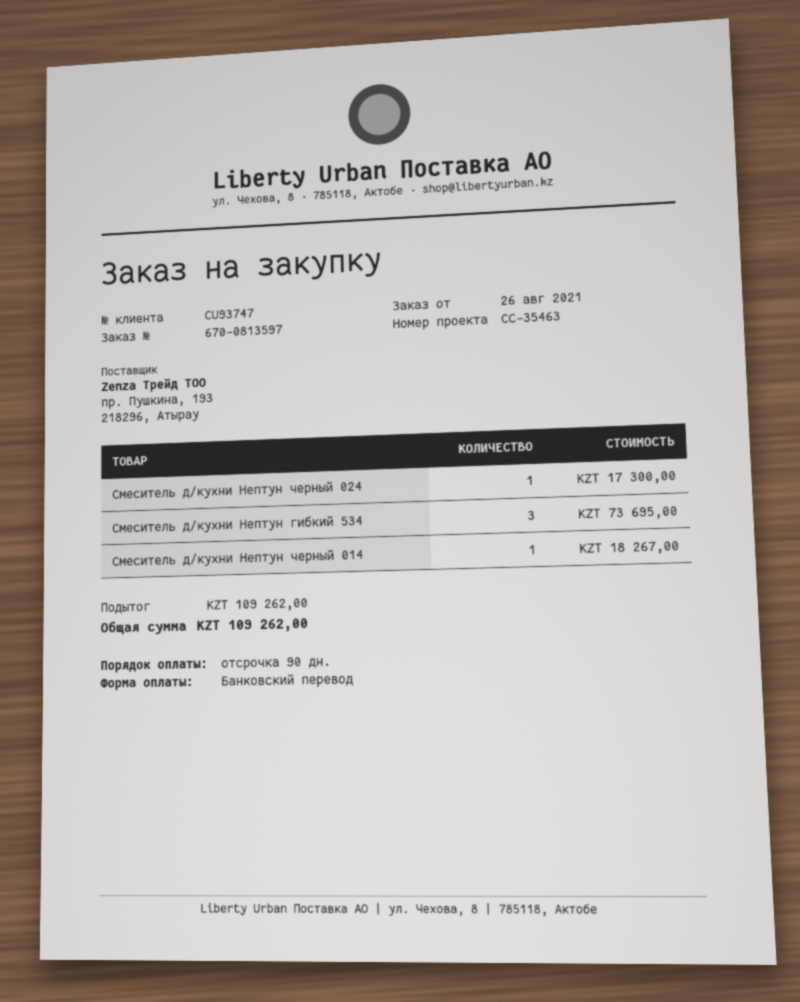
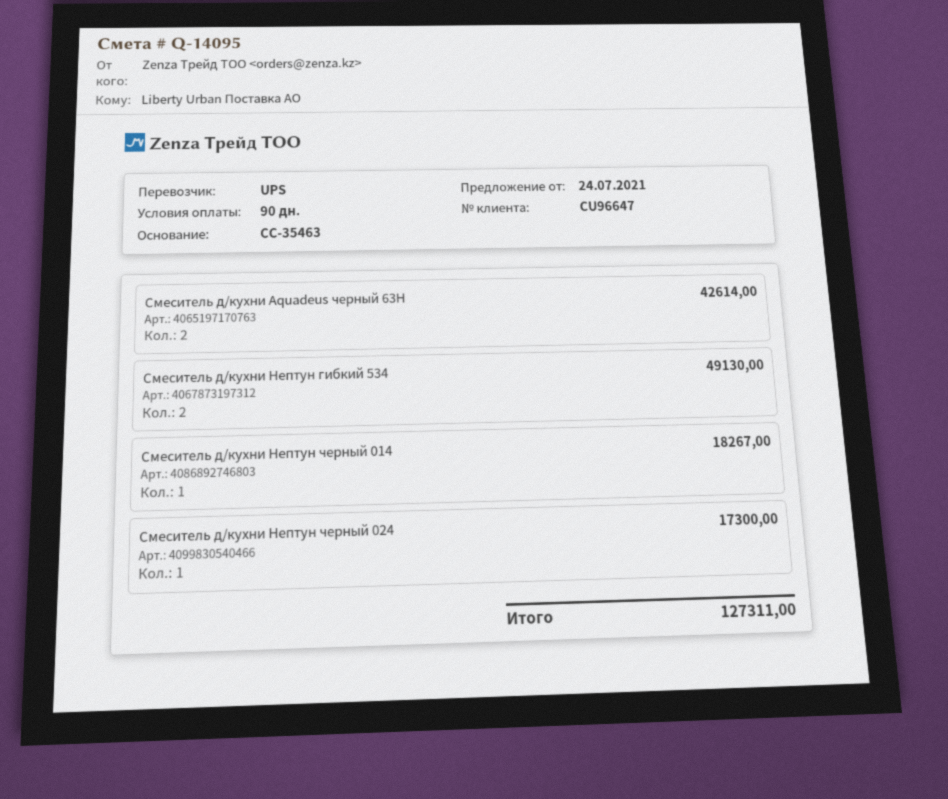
customer number: CU93747 -> CU96647
Смеситель д/кухни Нептун гибкий 534: 3 for 73695.00 -> 2 for 49130.00
Смеситель д/кухни Aquadeus черный 63H: none -> 2 for 42614.00
total: 109262.00 -> 127311.00

